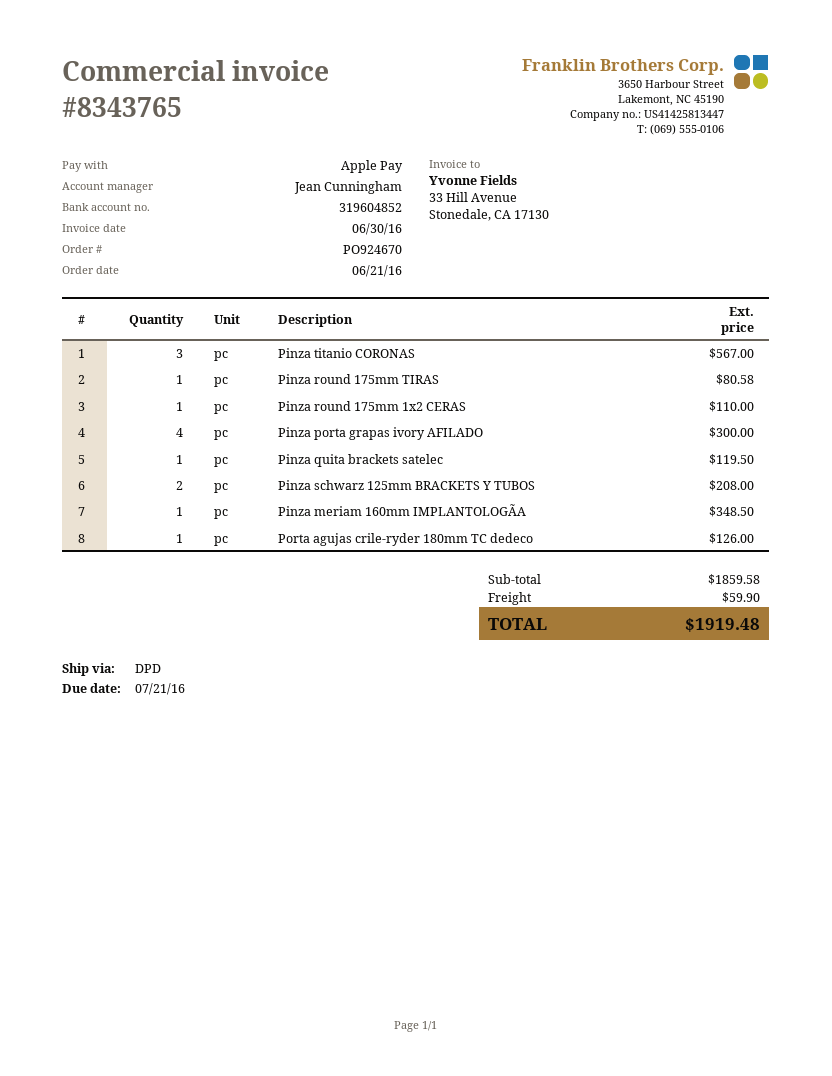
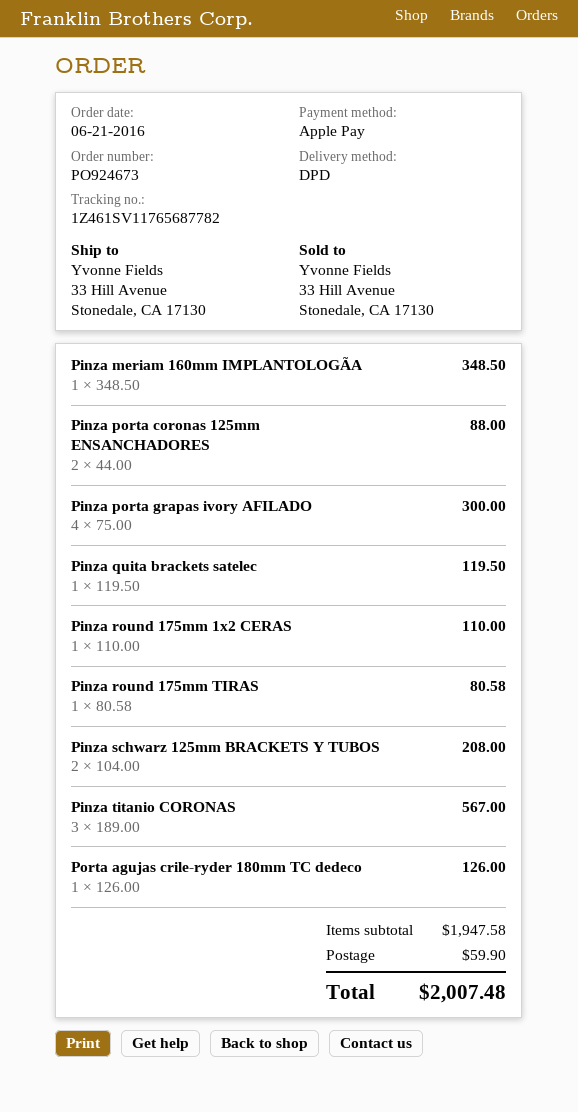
order number: PO924670 -> PO924673
Pinza porta coronas 125mm ENSANCHADORES: none -> 2 for 88.00
subtotal: 1859.58 -> 1947.58
total: 1919.48 -> 2007.48

